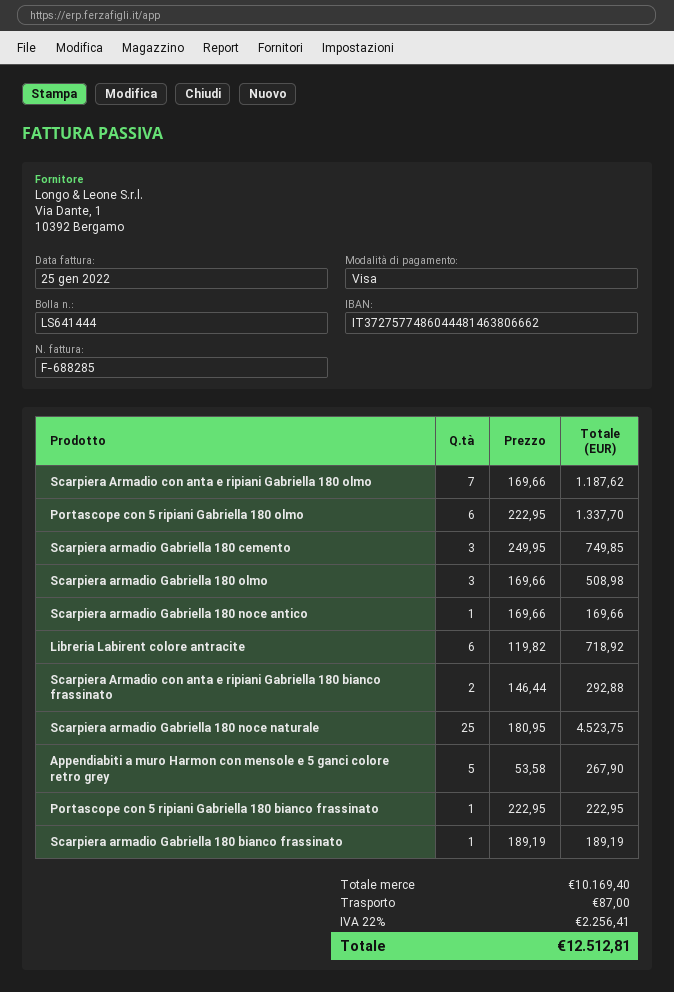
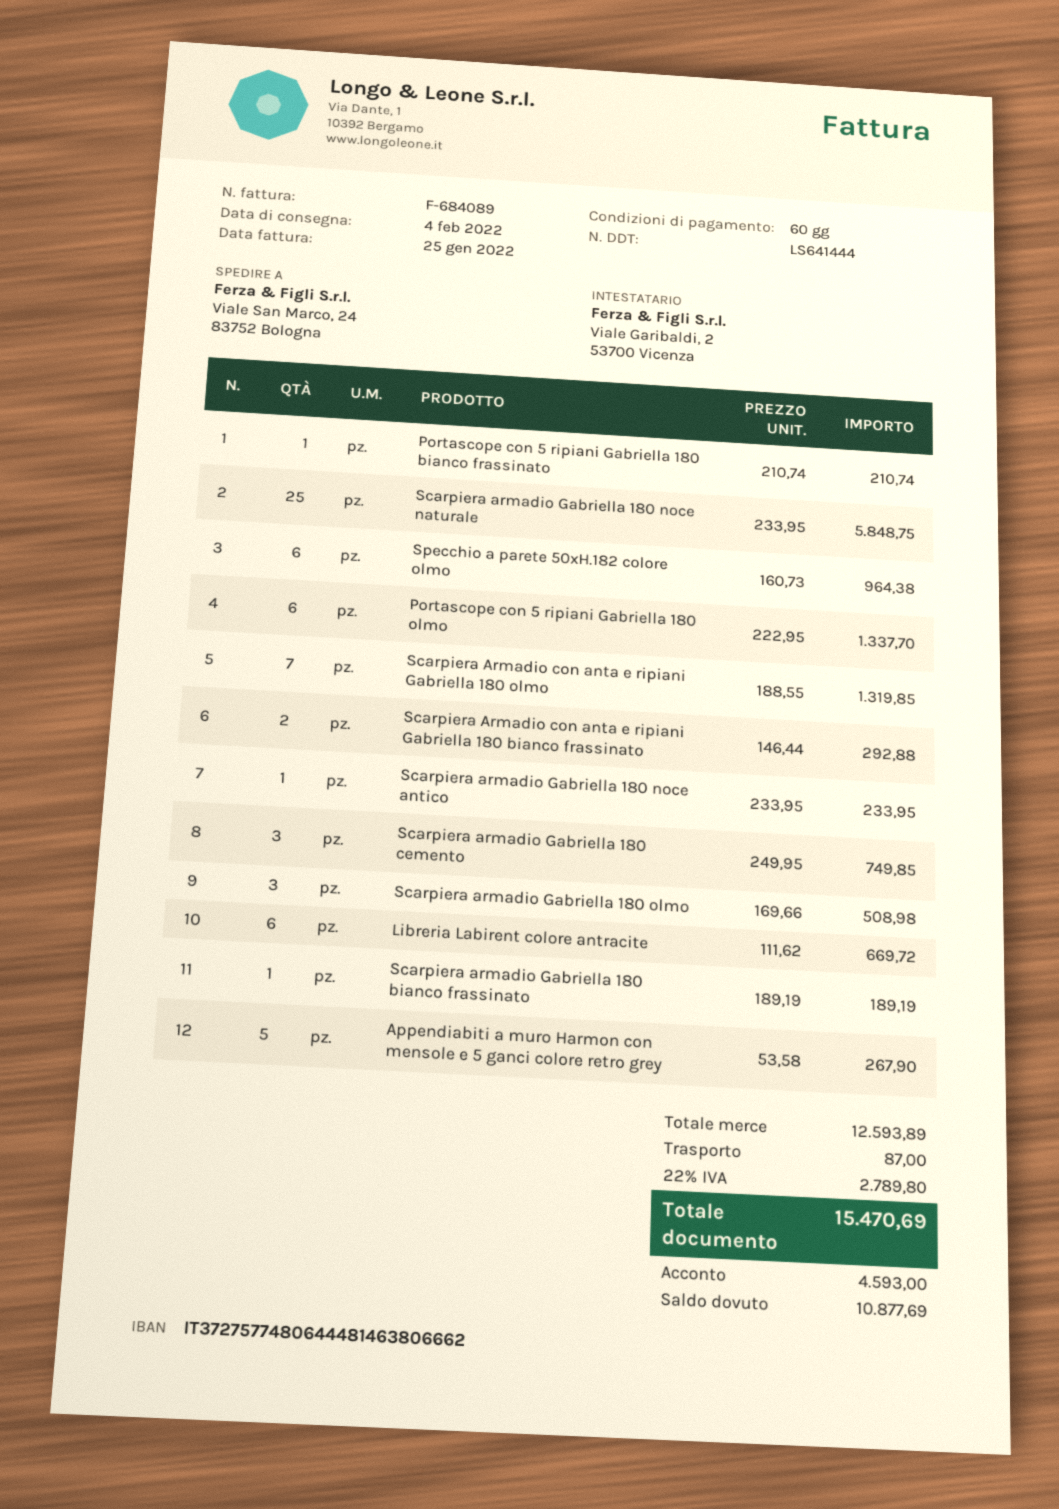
invoice number: F-688285 -> F-684089
bank account: IT3727577486044481463806662 -> IT3727577480644481463806662
Scarpiera Armadio con anta e ripiani Gabriella 180 olmo: 7 x 169.66 = 1187.62 -> 7 x 188.55 = 1319.85
Scarpiera armadio Gabriella 180 noce antico: 1 x 169.66 = 169.66 -> 1 x 233.95 = 233.95
Libreria Labirent colore antracite: 6 x 119.82 = 718.92 -> 6 x 111.62 = 669.72
Scarpiera armadio Gabriella 180 noce naturale: 25 x 180.95 = 4523.75 -> 25 x 233.95 = 5848.75
Portascope con 5 ripiani Gabriella 180 bianco frassinato: 1 x 222.95 = 222.95 -> 1 x 210.74 = 210.74
Specchio a parete 50xH.182 colore olmo: none -> 6 x 160.73 = 964.38
subtotal: 10169.40 -> 12593.89
tax: 22% = 2256.41 -> 22% = 2789.80
total: 12512.81 -> 15470.69

